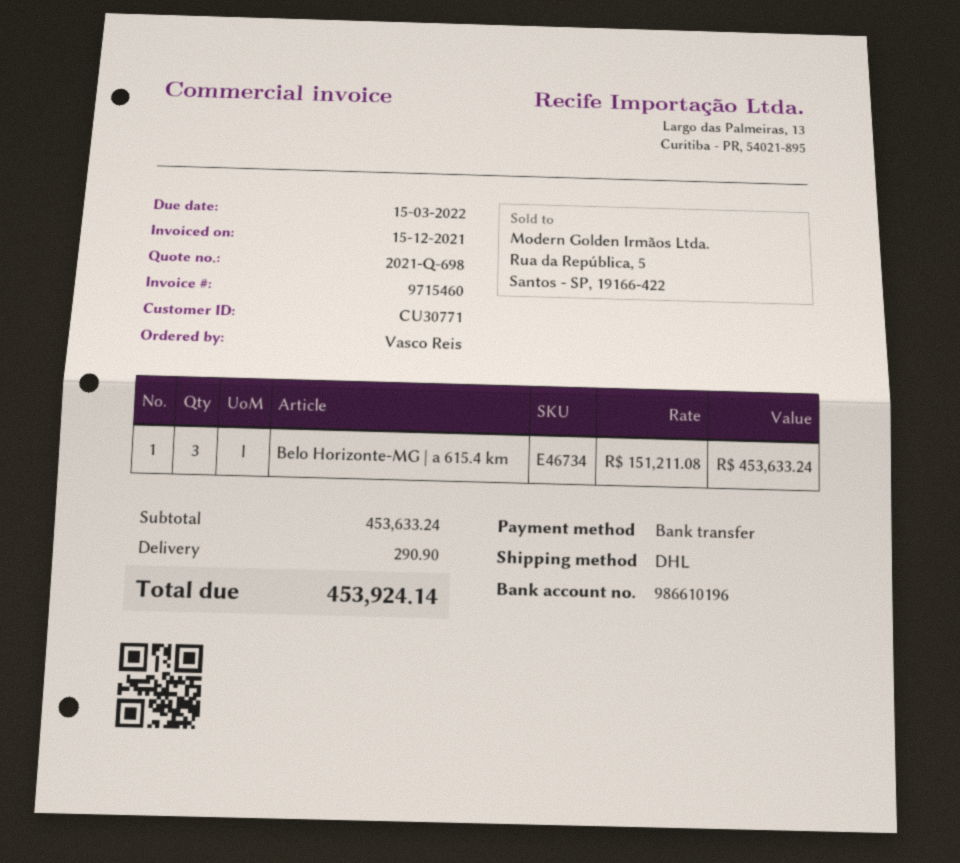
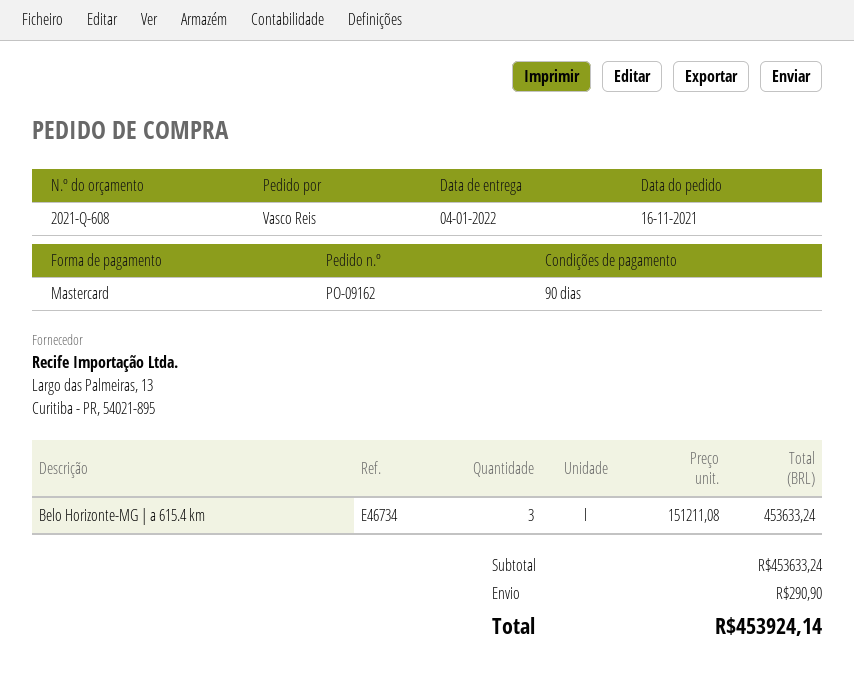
quote number: 2021-Q-698 -> 2021-Q-608
payment method: bank transfer -> Mastercard

